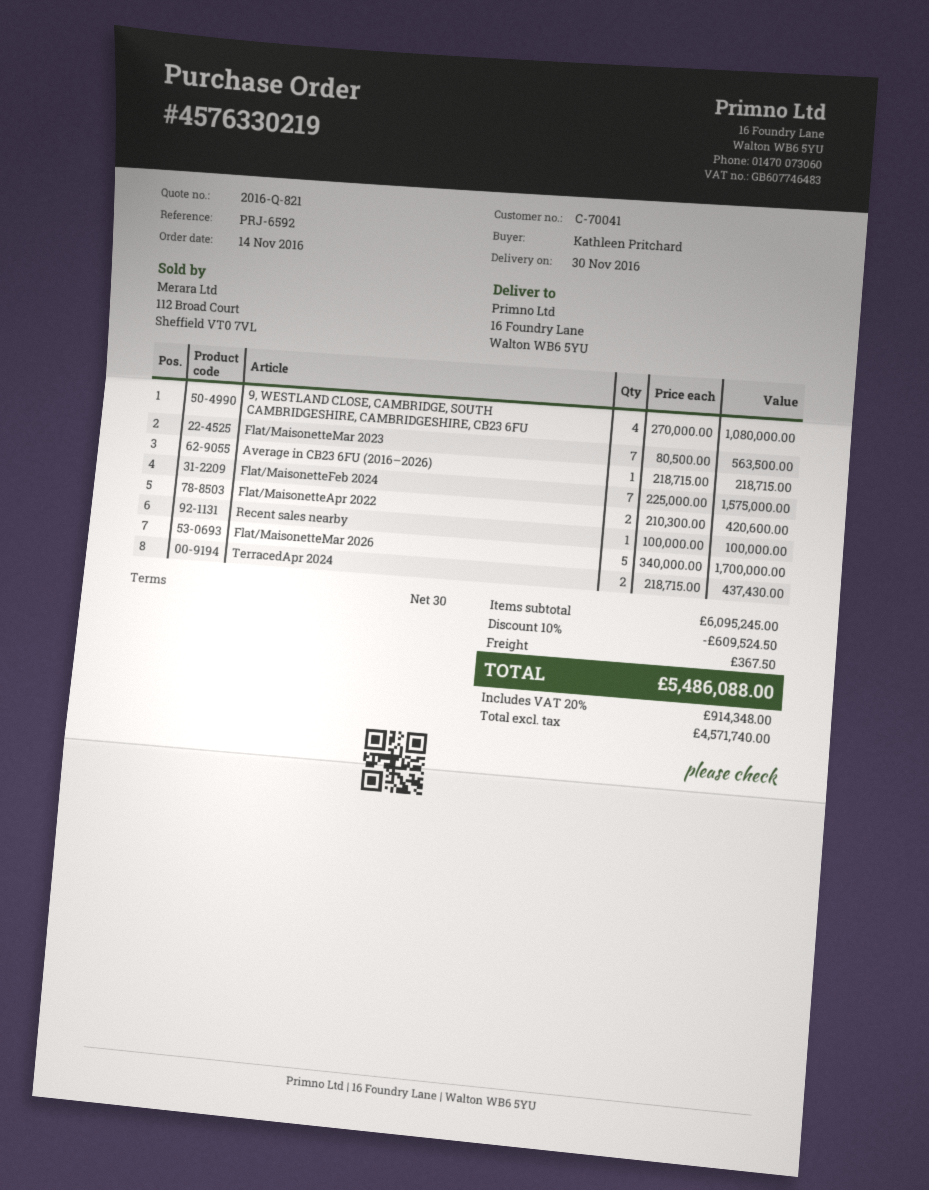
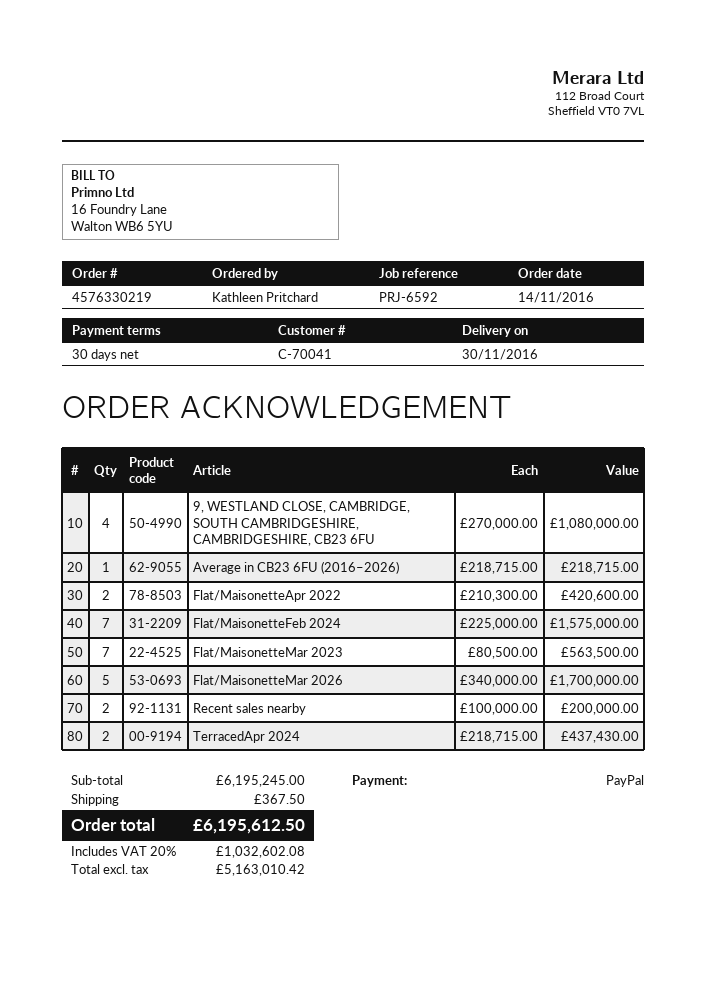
Recent sales nearby: 1 x 100000.00 = 100000.00 -> 2 x 100000.00 = 200000.00
subtotal: 6095245.00 -> 6195245.00
discount: 10% = 609524.50 -> none
net: 4571740.00 -> 5163010.42
tax: 20% = 914348.00 -> 20% = 1032602.08
total: 5486088.00 -> 6195612.50

